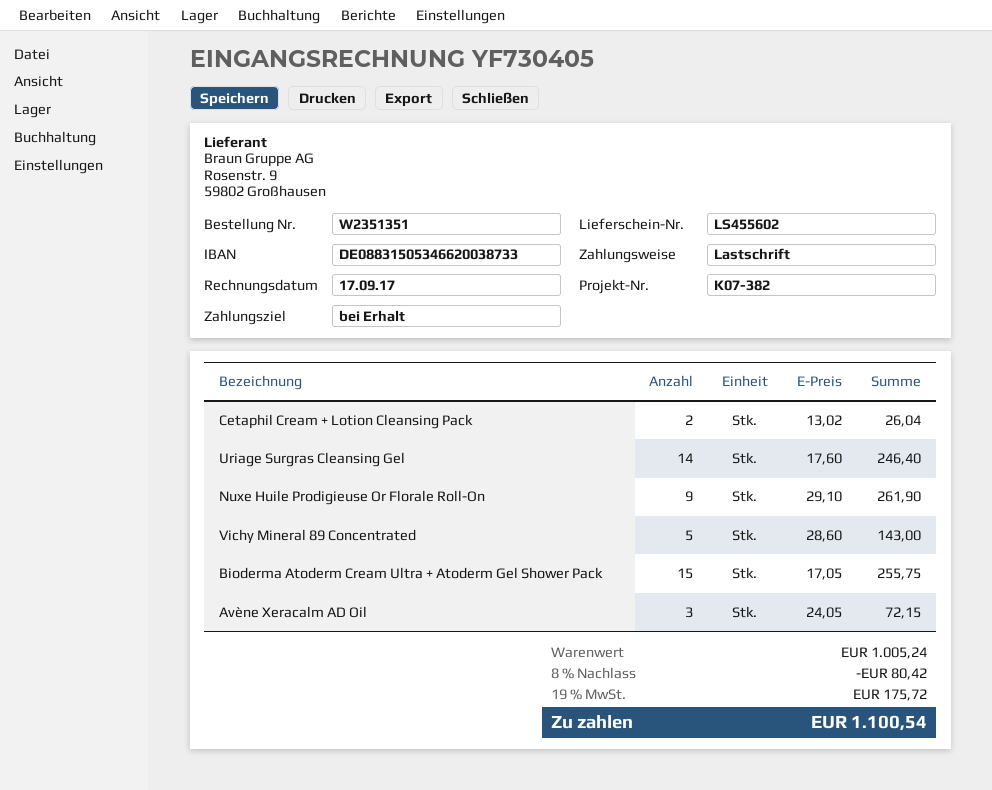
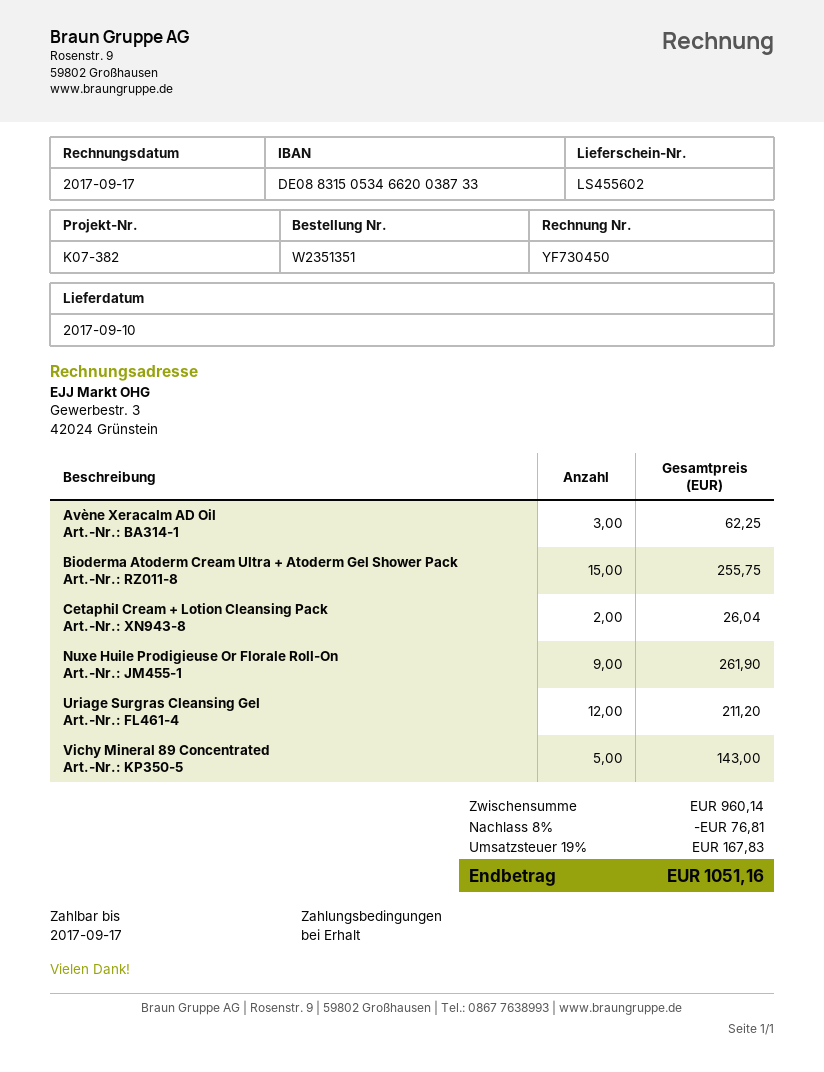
invoice number: YF730405 -> YF730450
Uriage Surgras Cleansing Gel: 14 for 246.40 -> 12 for 211.20
Avène Xeracalm AD Oil: 3 for 72.15 -> 3 for 62.25
subtotal: 1005.24 -> 960.14
discount: 8% = 80.42 -> 8% = 76.81
tax: 19% = 175.72 -> 19% = 167.83
total: 1100.54 -> 1051.16

